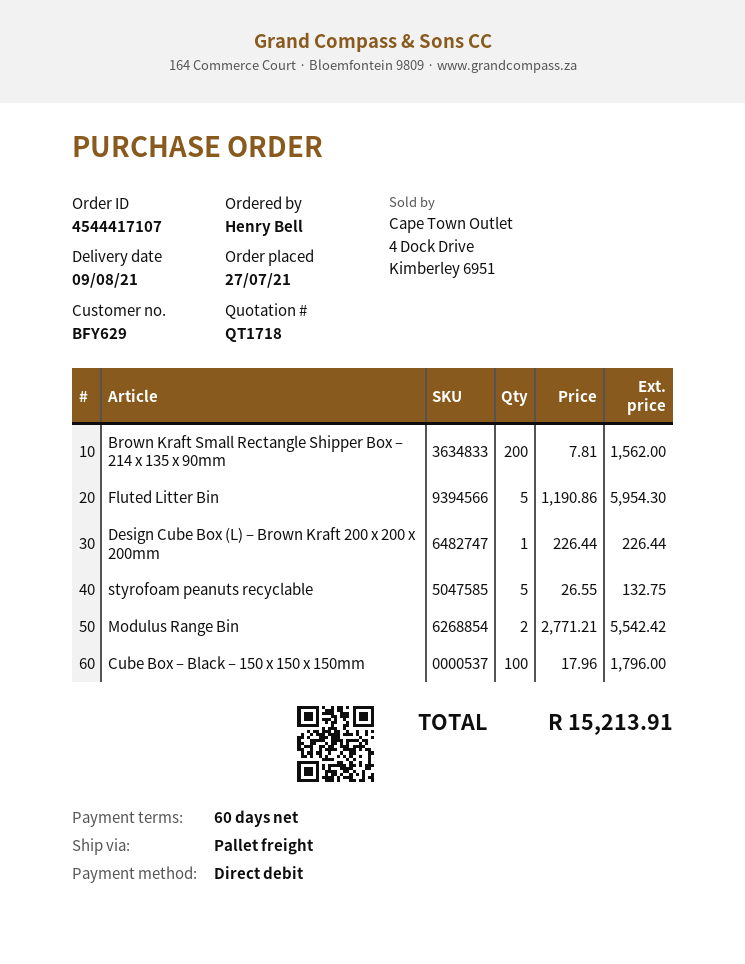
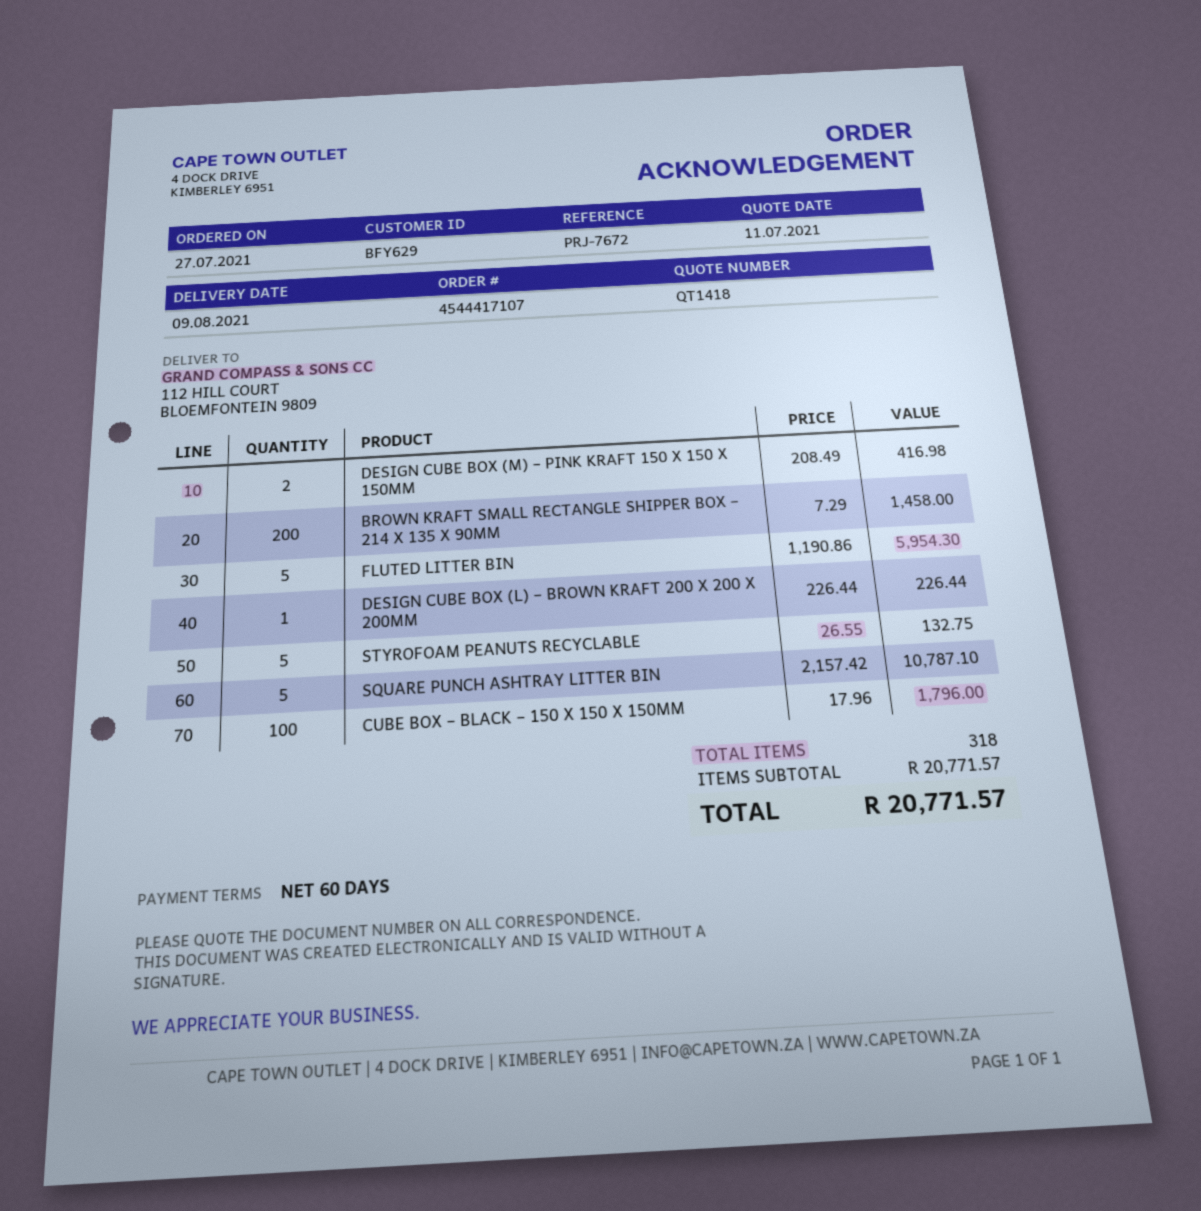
quote number: QT1718 -> QT1418
Brown Kraft Small Rectangle Shipper Box – 214 x 135 x 90mm: 200 x 7.81 = 1562.00 -> 200 x 7.29 = 1458.00
Modulus Range Bin: 2 x 2771.21 = 5542.42 -> none
DESIGN CUBE BOX (M) – PINK KRAFT 150 X 150 X 150MM: none -> 2 x 208.49 = 416.98
SQUARE PUNCH ASHTRAY LITTER BIN: none -> 5 x 2157.42 = 10787.10
total: 15213.91 -> 20771.57

